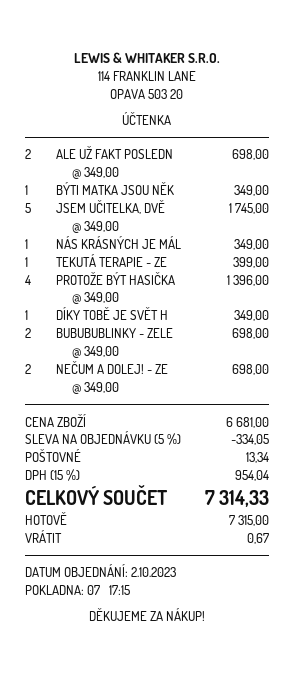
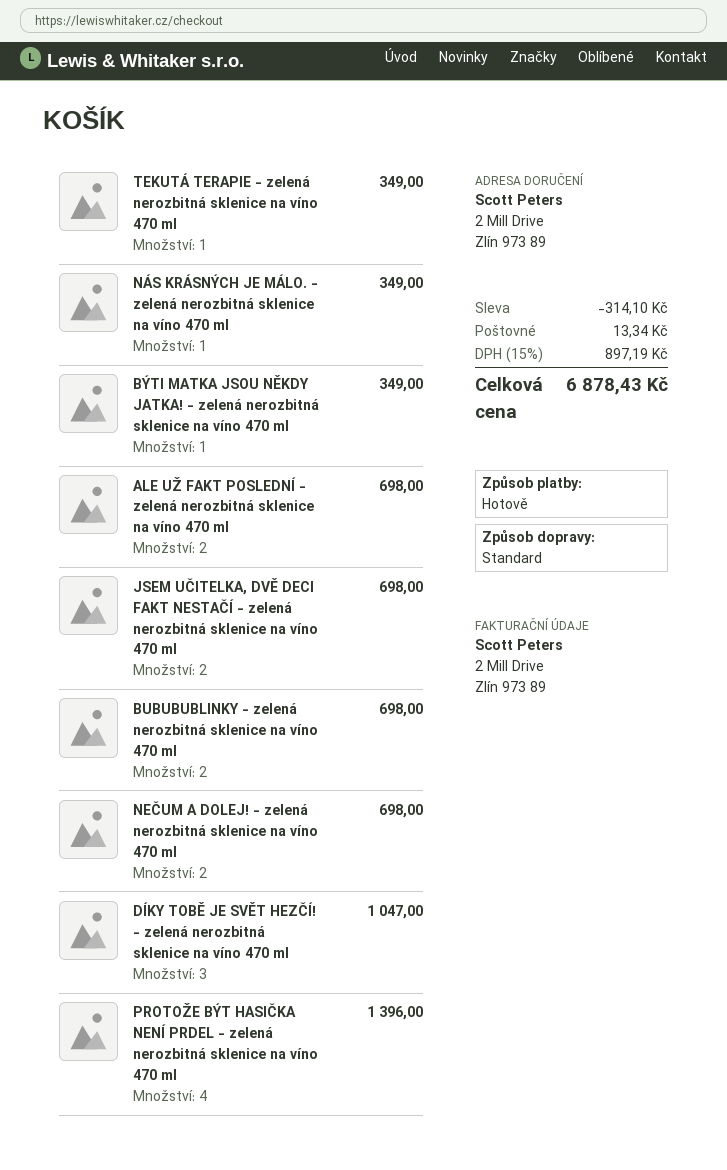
JSEM UČITELKA, DVĚ: 5 for 1745.00 -> 2 for 698.00
TEKUTÁ TERAPIE - ZE: 1 for 399.00 -> 1 for 349.00
DÍKY TOBĚ JE SVĚT H: 1 for 349.00 -> 3 for 1047.00
discount: 334.05 -> 314.10
tax: 15% = 954.04 -> 15% = 897.19
total: 7314.33 -> 6878.43

